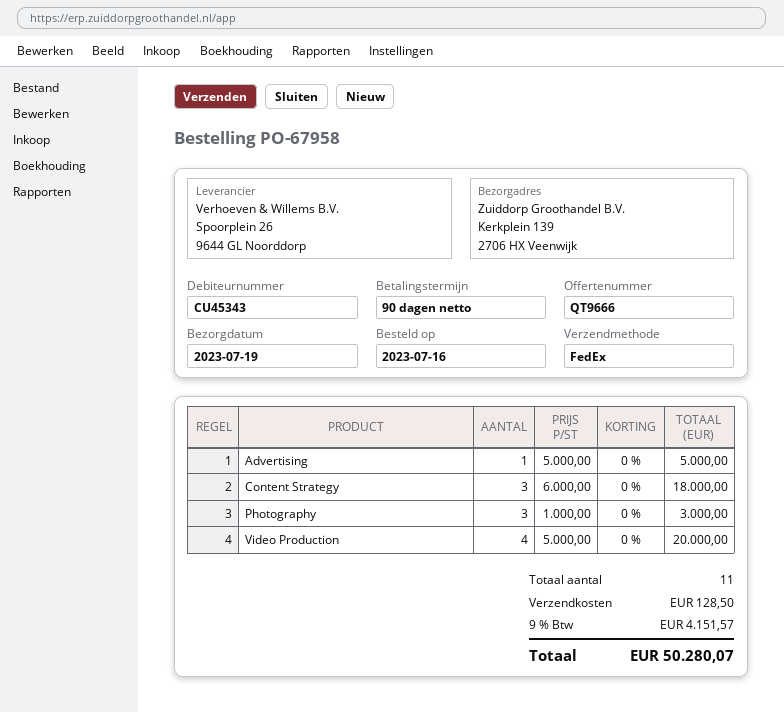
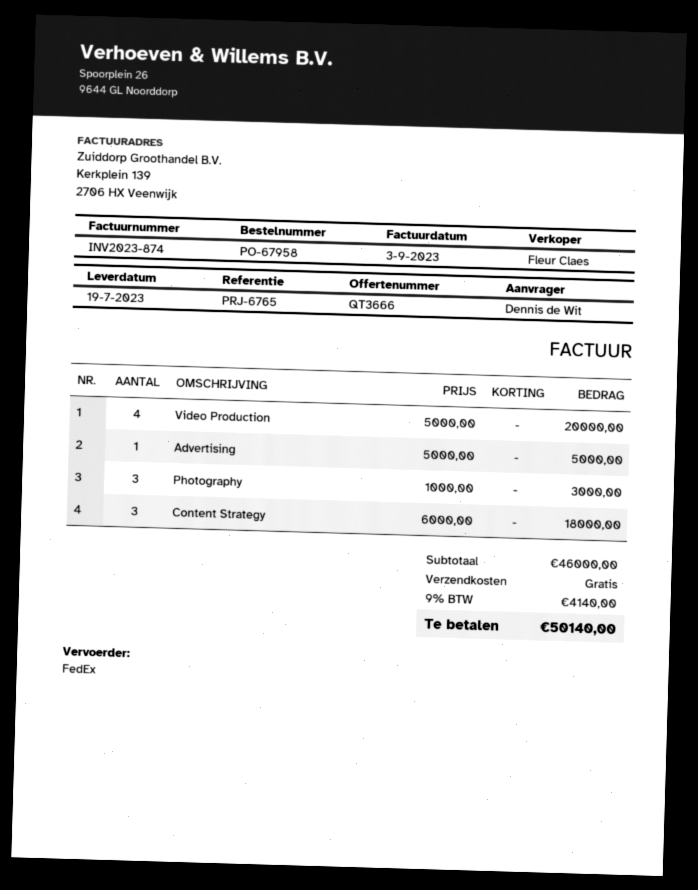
quote number: QT9666 -> QT3666
shipping: 128.50 -> 0.00
tax: 9% = 4151.57 -> 9% = 4140.00
total: 50280.07 -> 50140.00

